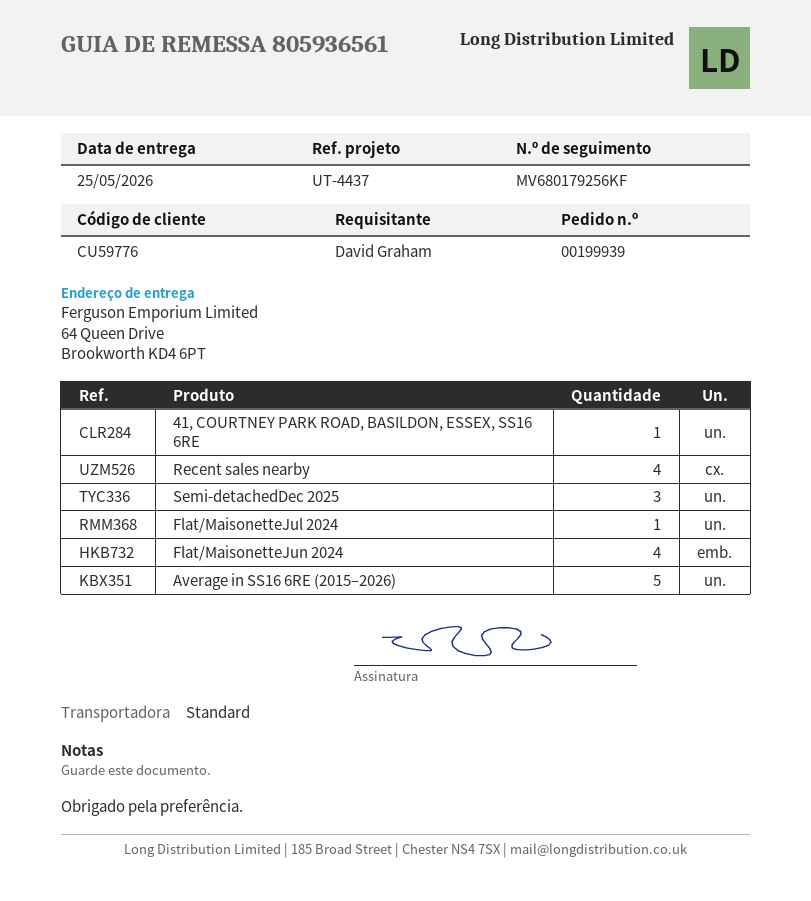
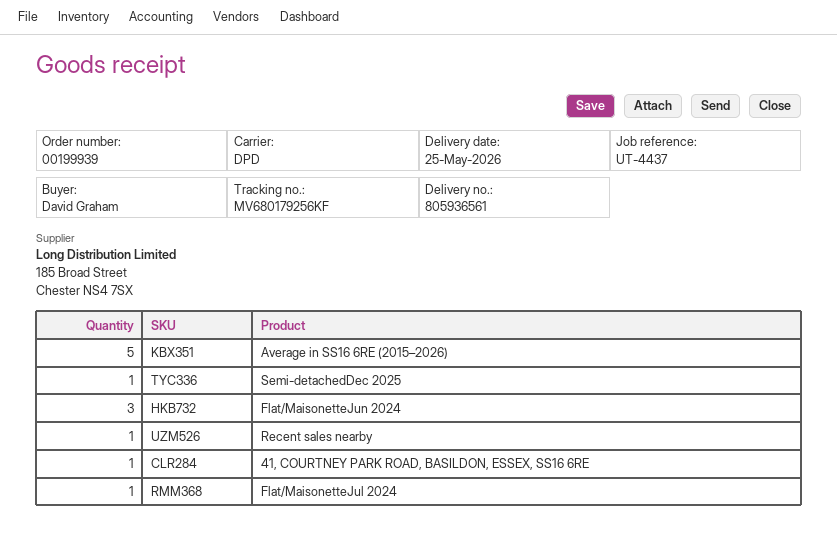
shipping method: standard -> DPD
Recent sales nearby: 4 -> 1
Semi-detachedDec 2025: 3 -> 1
Flat/MaisonetteJun 2024: 4 -> 3

